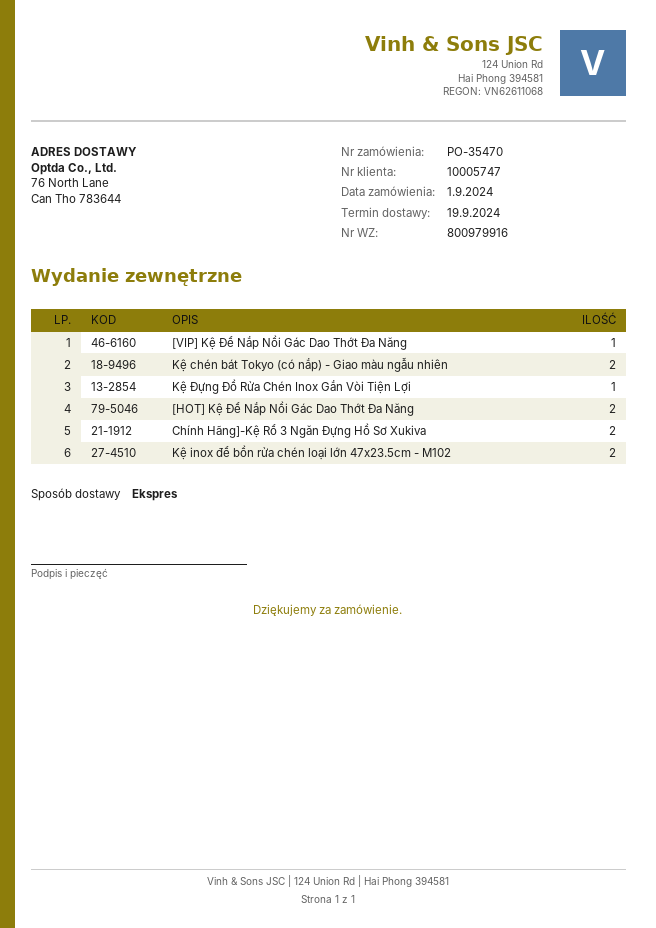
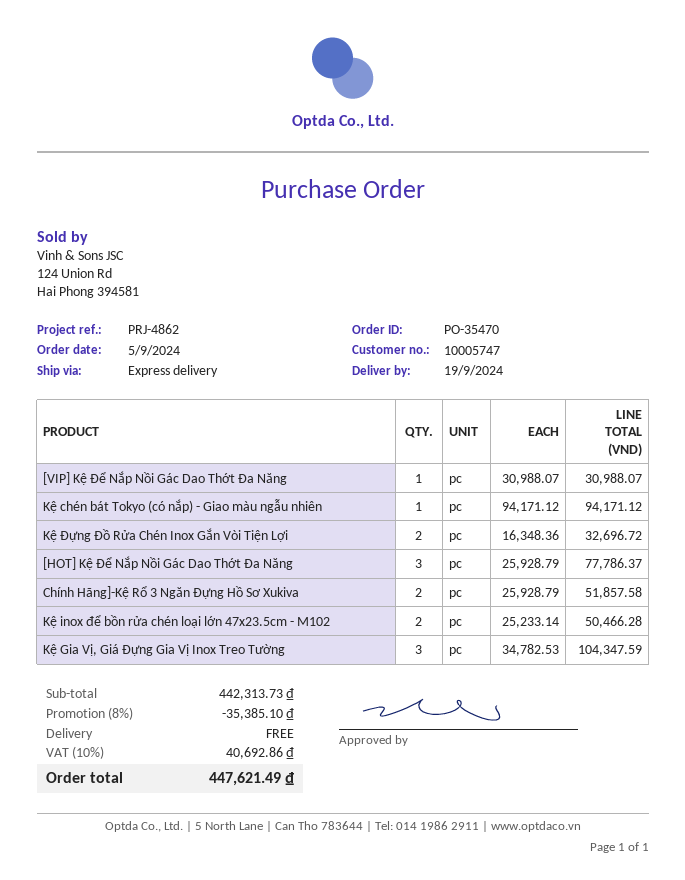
order date: 2024-09-01 -> 2024-09-05
Kệ chén bát Tokyo (có nắp) - Giao màu ngẫu nhiên: 2 -> 1
Kệ Đựng Đồ Rửa Chén Inox Gắn Vòi Tiện Lợi: 1 -> 2
[HOT] Kệ Để Nắp Nồi Gác Dao Thớt Đa Năng: 2 -> 3
Kệ Gia Vị, Giá Đựng Gia Vị Inox Treo Tường: none -> 3

